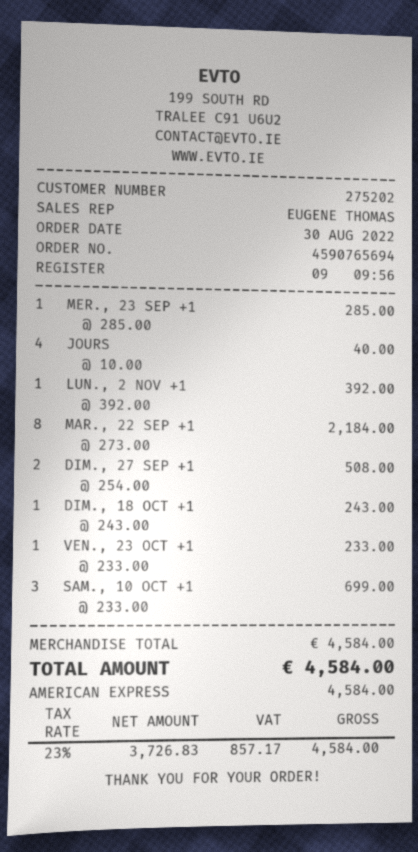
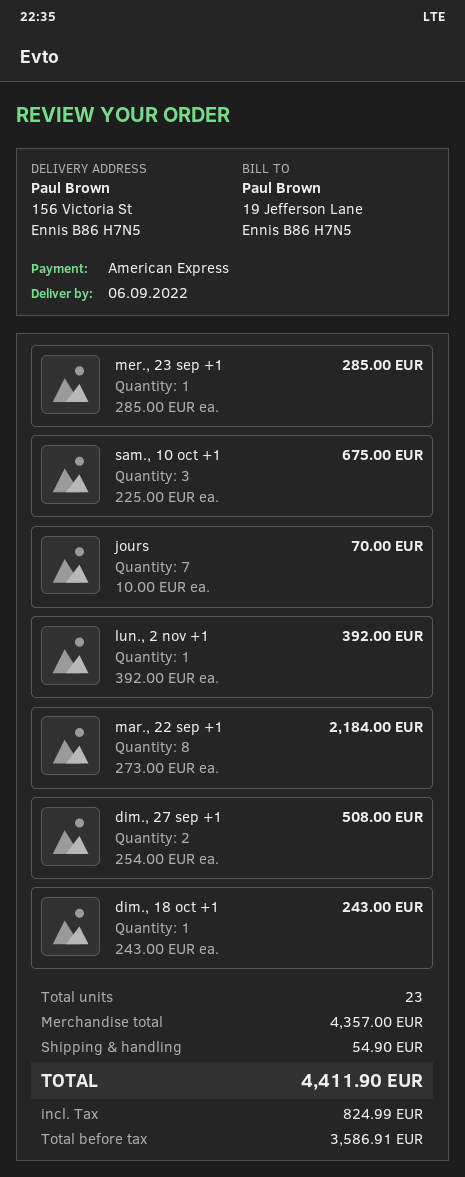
JOURS: 4 x 10.00 = 40.00 -> 7 x 10.00 = 70.00
VEN., 23 OCT +1: 1 x 233.00 = 233.00 -> none
SAM., 10 OCT +1: 3 x 233.00 = 699.00 -> 3 x 225.00 = 675.00
subtotal: 4584.00 -> 4357.00
shipping: none -> 54.90
net: 3726.83 -> 3586.91
tax: 857.17 -> 824.99
total: 4584.00 -> 4411.90

